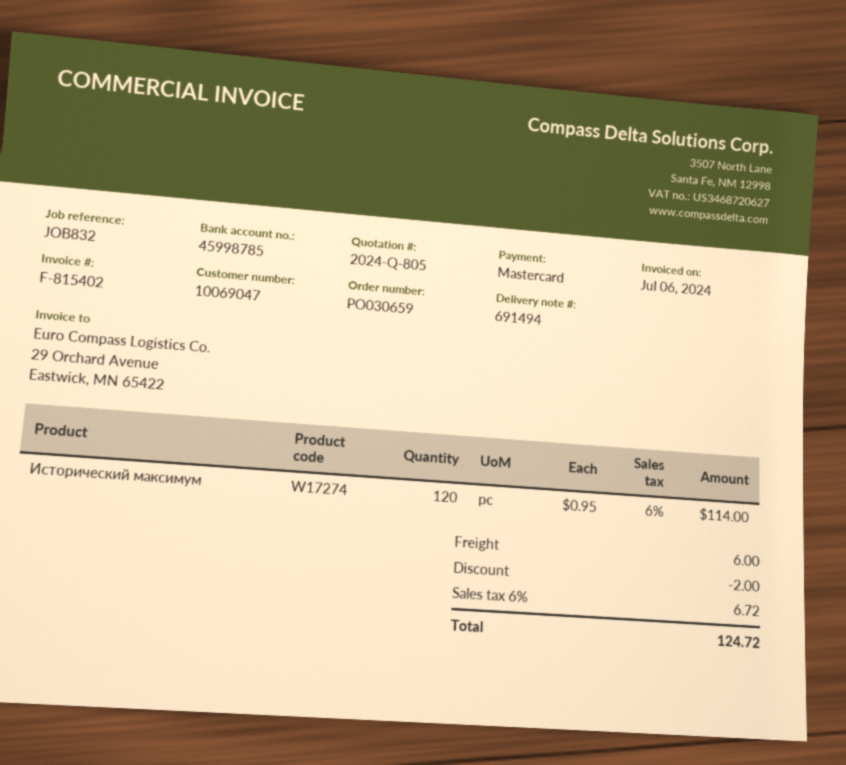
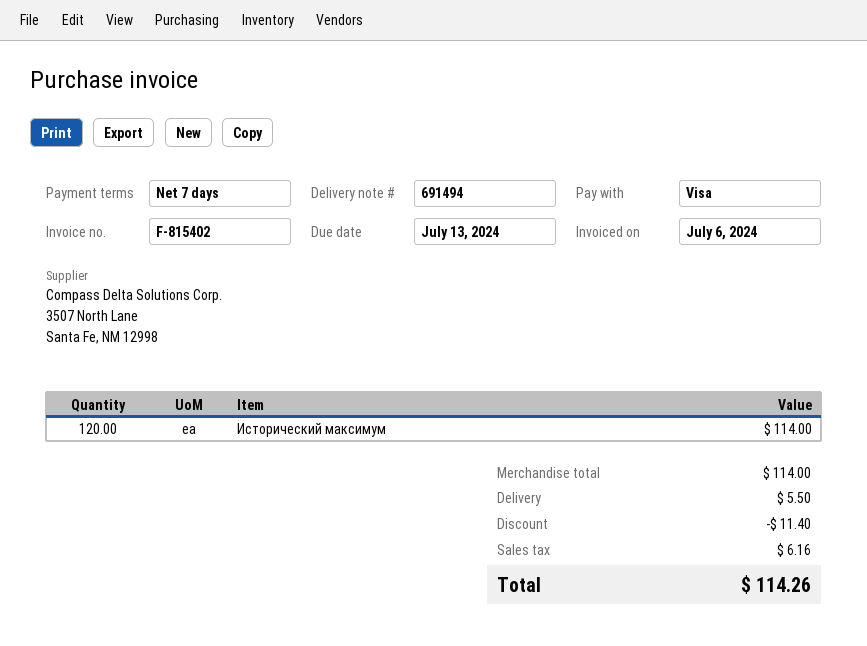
payment method: Mastercard -> Visa
discount: 2.00 -> 11.40
shipping: 6.00 -> 5.50
tax: 6.72 -> 6.16
total: 124.72 -> 114.26

